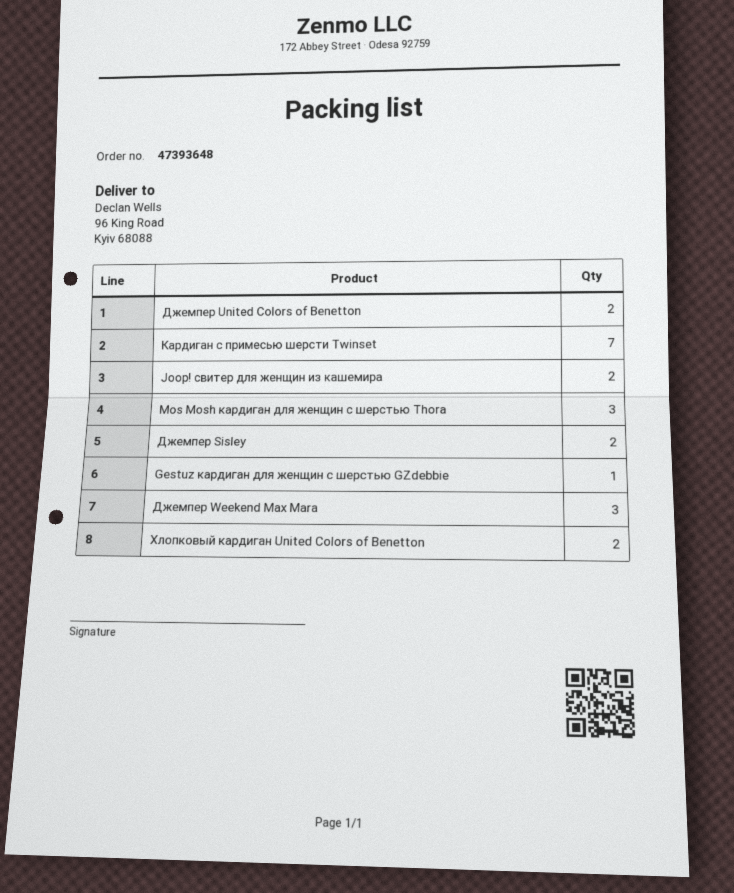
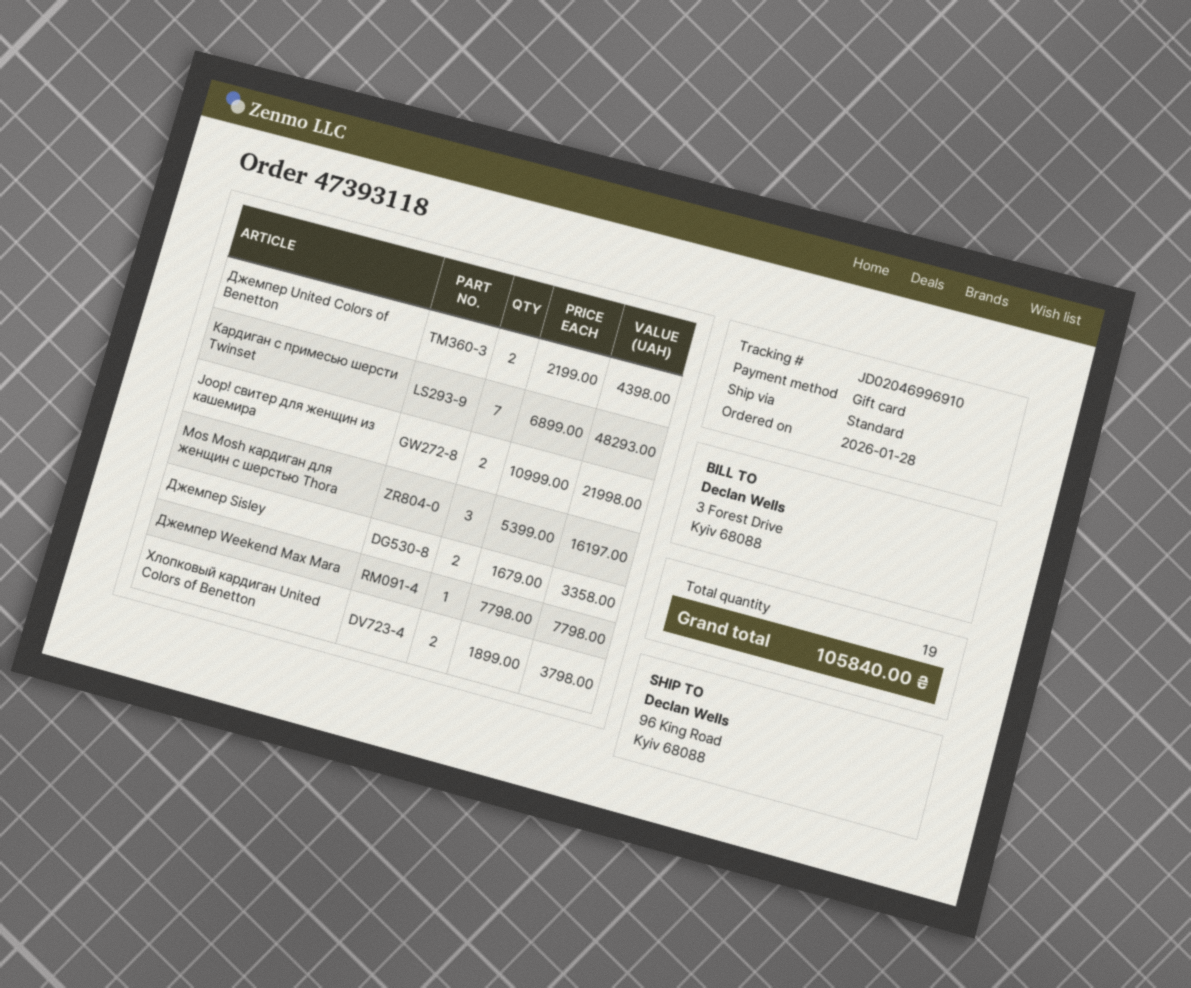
order number: 47393648 -> 47393118
Gestuz кардиган для женщин с шерстью GZdebbie: 1 -> none
Джемпер Weekend Max Mara: 3 -> 1

